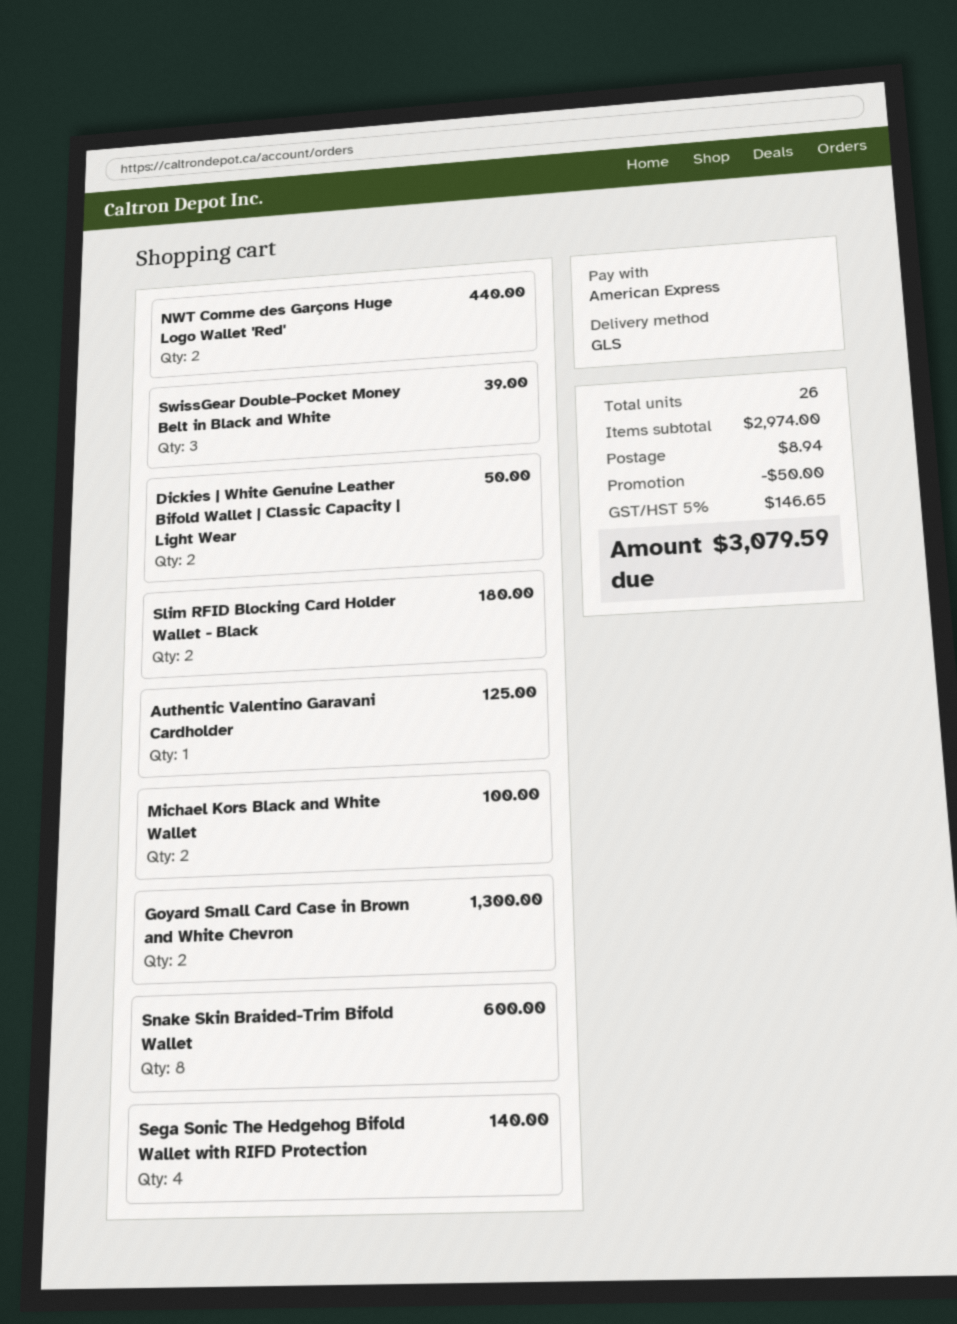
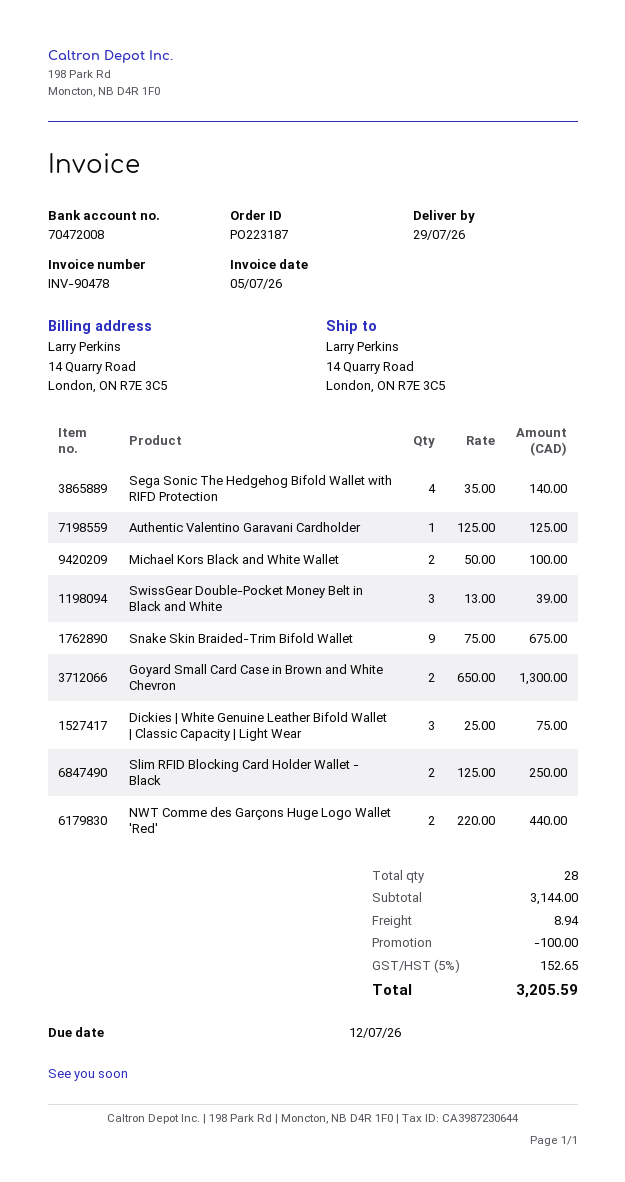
Dickies | White Genuine Leather Bifold Wallet | Classic Capacity | Light Wear: 2 for 50.00 -> 3 for 75.00
Slim RFID Blocking Card Holder Wallet - Black: 2 for 180.00 -> 2 for 250.00
Snake Skin Braided-Trim Bifold Wallet: 8 for 600.00 -> 9 for 675.00
total quantity: 26 -> 28
subtotal: 2974.00 -> 3144.00
discount: 50.00 -> 100.00
tax: 5% = 146.65 -> 5% = 152.65
total: 3079.59 -> 3205.59

